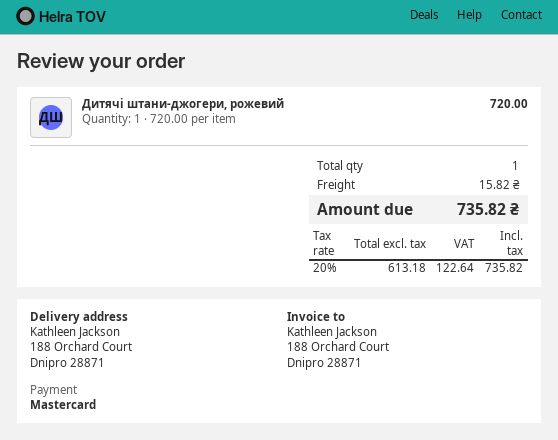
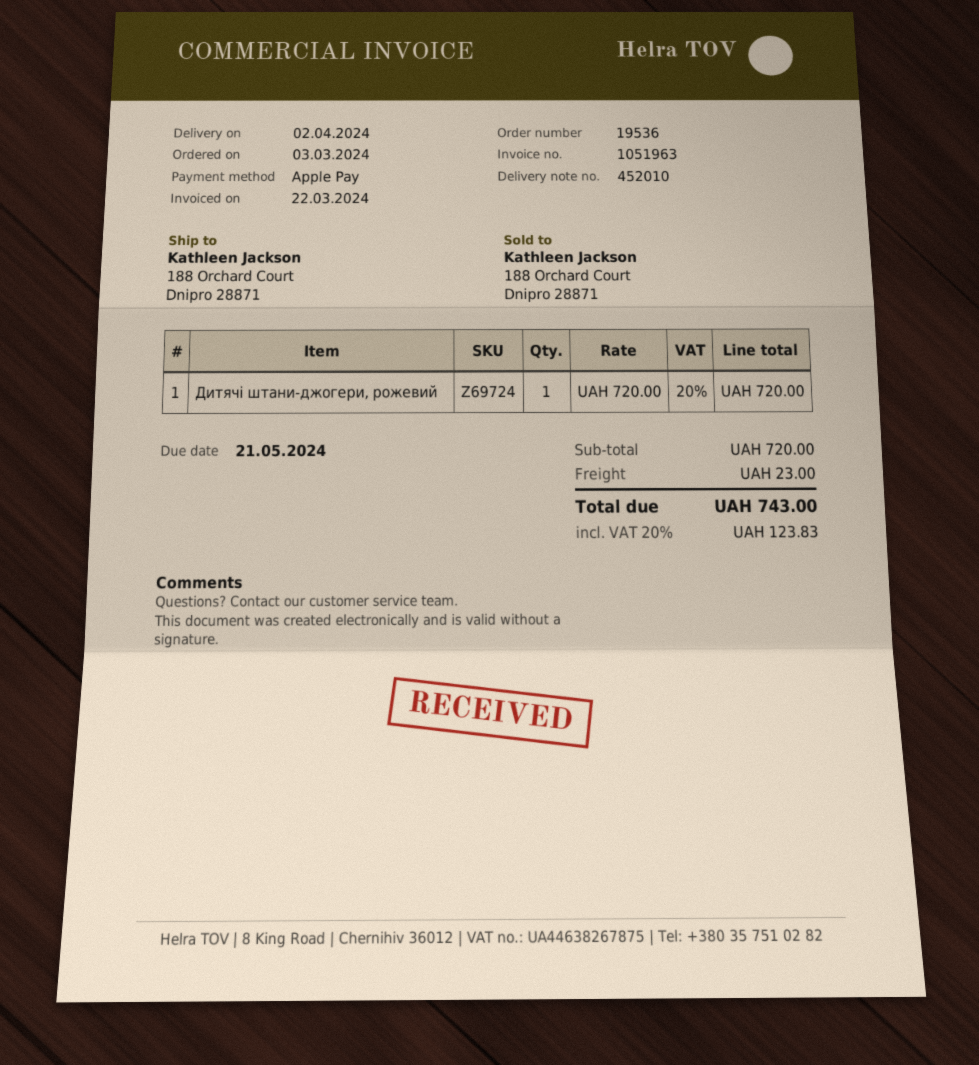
payment method: Mastercard -> Apple Pay
shipping: 15.82 -> 23.00
tax: 20% = 122.64 -> 20% = 123.83
total: 735.82 -> 743.00

